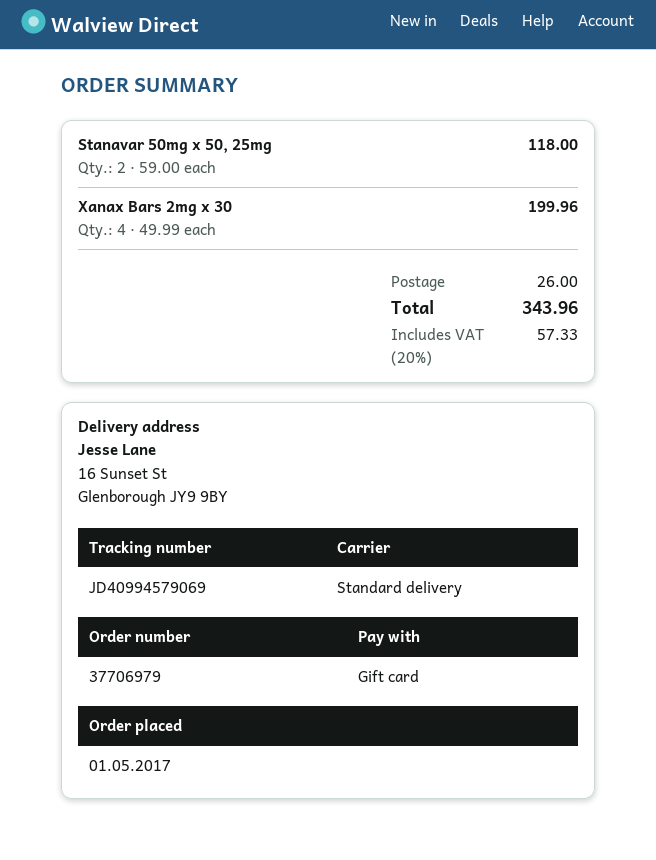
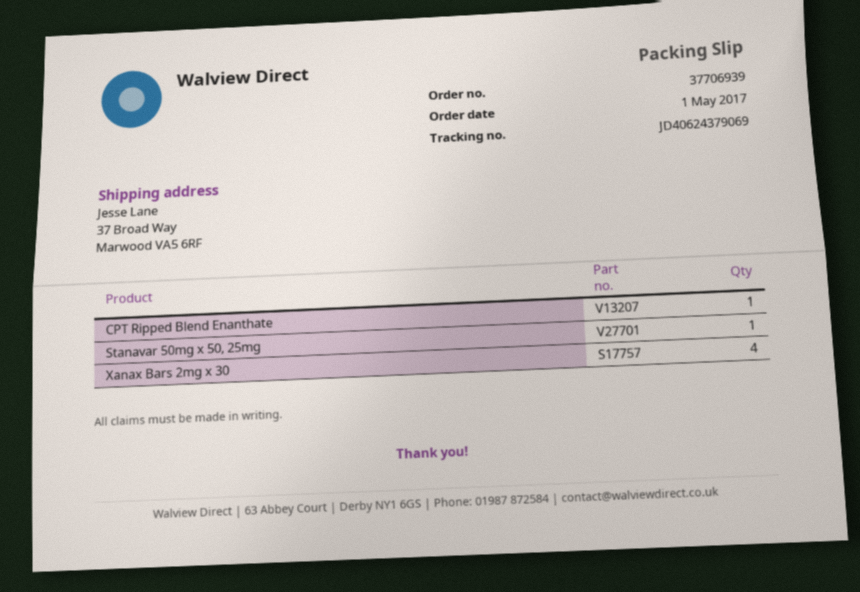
order number: 37706979 -> 37706939
tracking number: JD40994579069 -> JD40624379069
ship to: 16 Sunset St, Glenborough JY9 9BY -> 37 Broad Way, Marwood VA5 6RF
Stanavar 50mg x 50, 25mg: 2 -> 1
CPT Ripped Blend Enanthate: none -> 1

